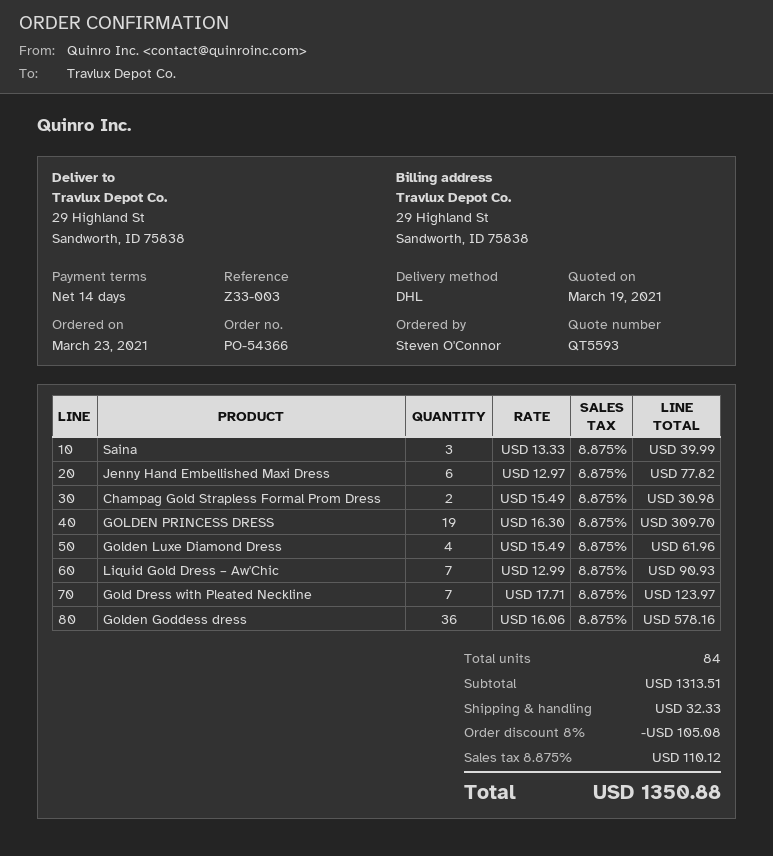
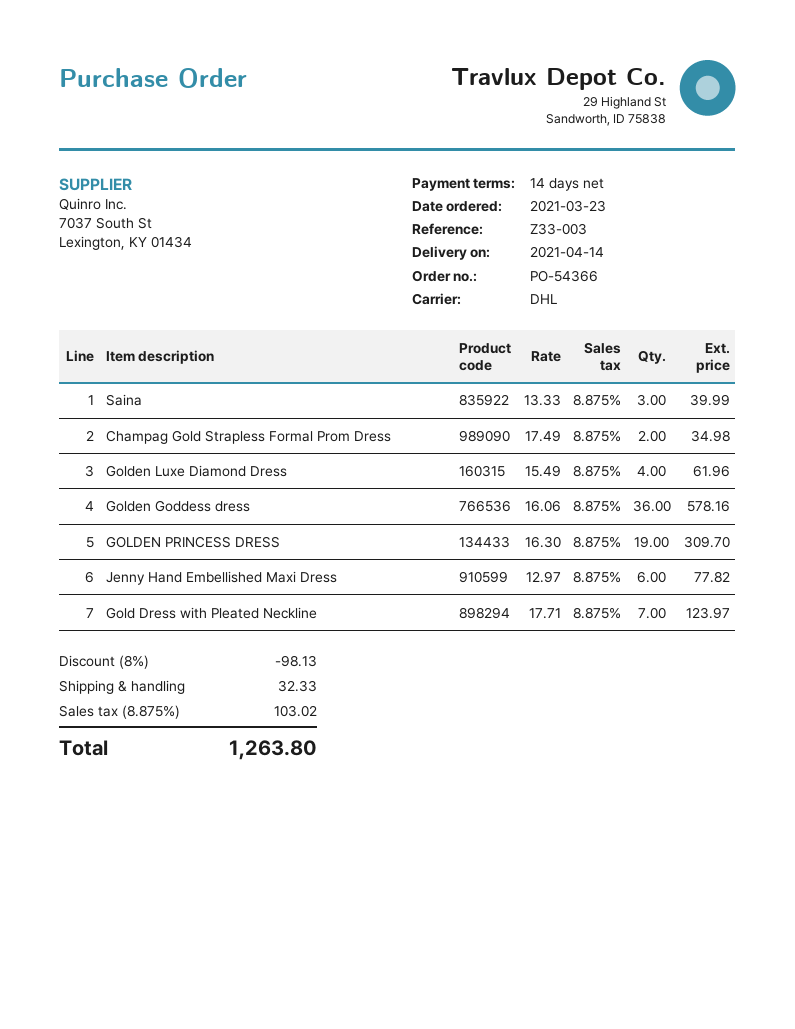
Champag Gold Strapless Formal Prom Dress: 2 x 15.49 = 30.98 -> 2 x 17.49 = 34.98
Liquid Gold Dress – Aw'Chic: 7 x 12.99 = 90.93 -> none
discount: 8% = 105.08 -> 8% = 98.13
tax: 8.875% = 110.12 -> 8.875% = 103.02
total: 1350.88 -> 1263.80

